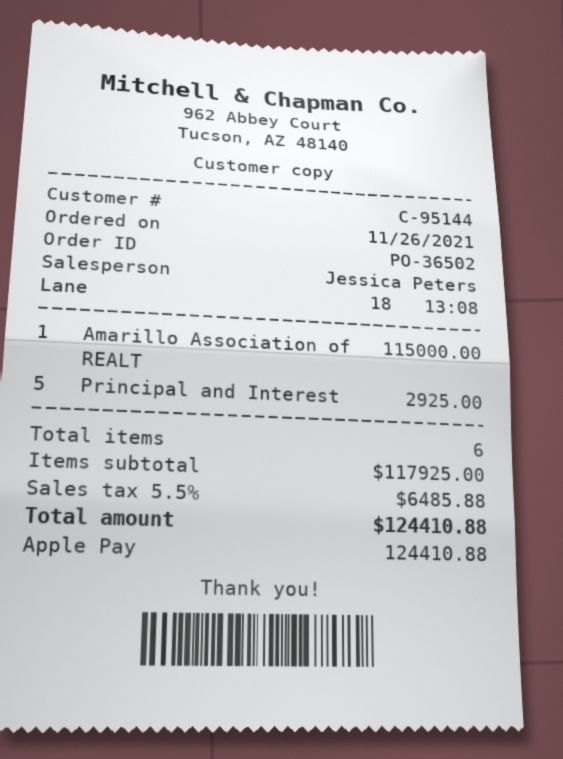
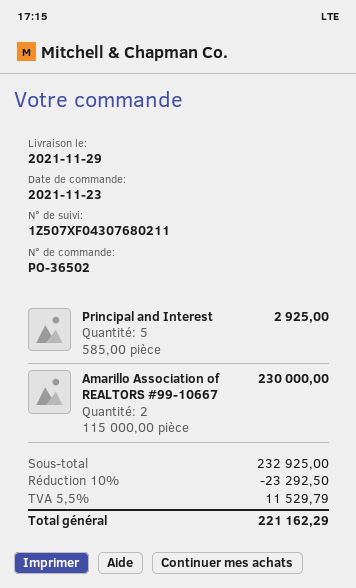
order date: 2021-11-26 -> 2021-11-23
Amarillo Association of REALT: 1 for 115000.00 -> 2 for 230000.00
subtotal: 117925.00 -> 232925.00
discount: none -> 10% = 23292.50
tax: 5.5% = 6485.88 -> 5.5% = 11529.79
total: 124410.88 -> 221162.29

